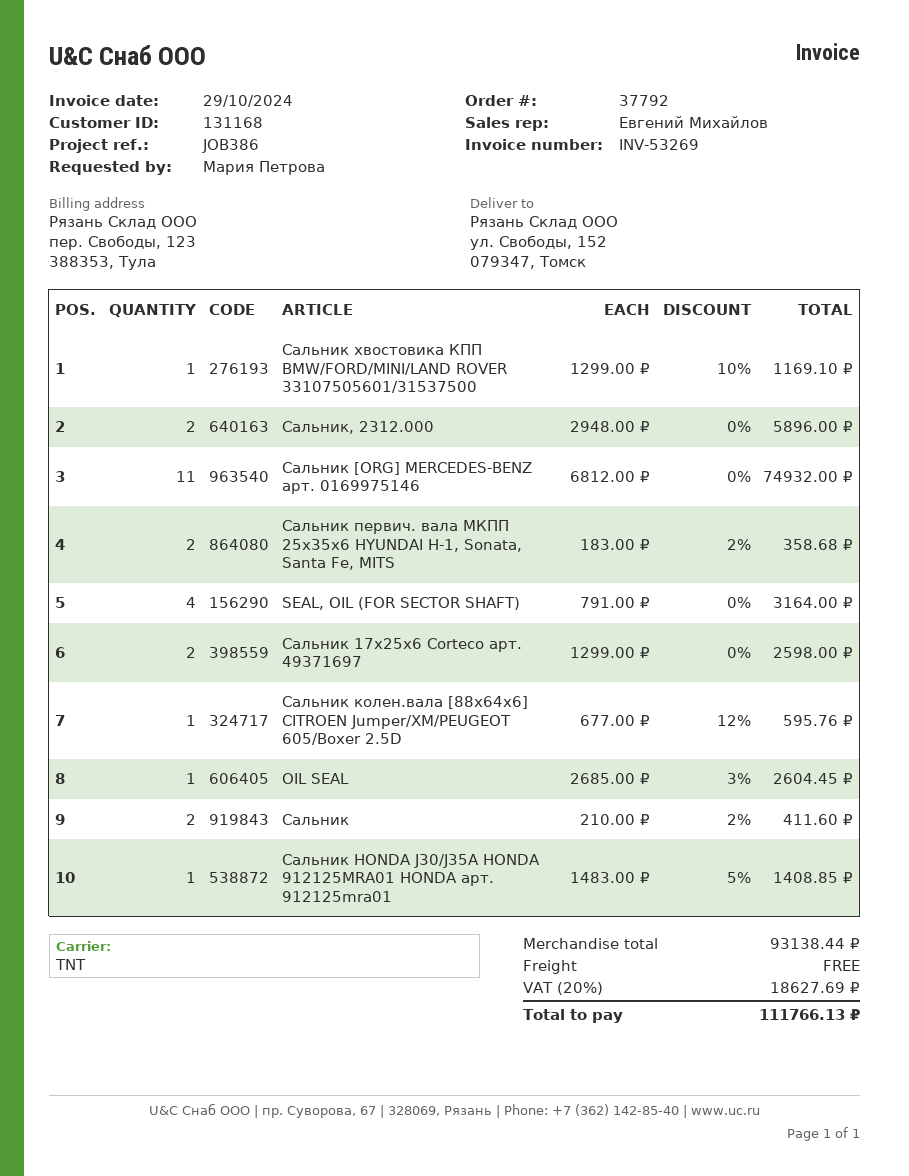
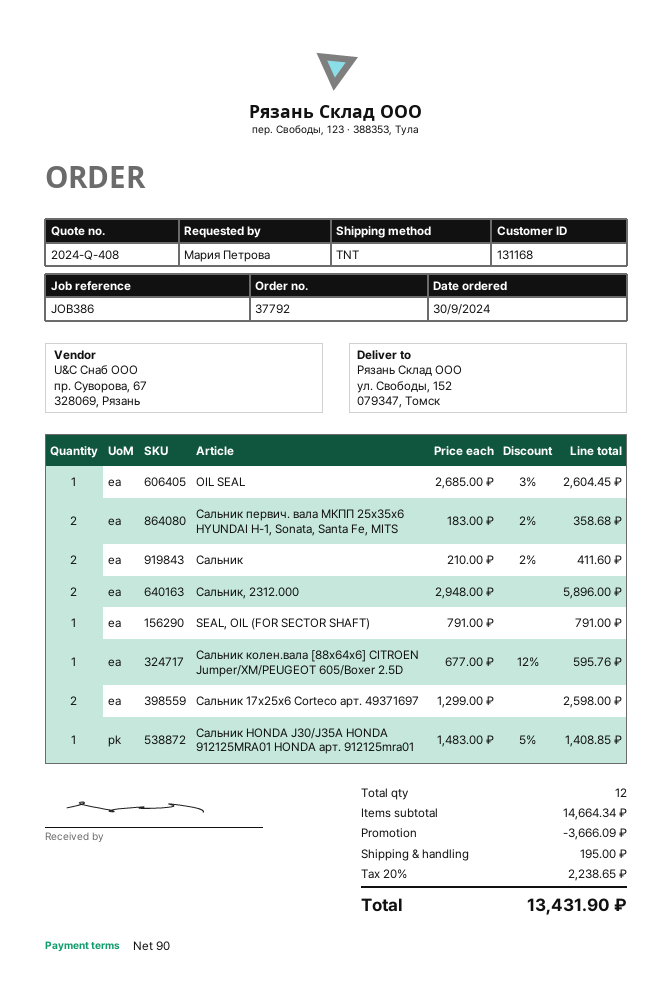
Сальник хвостовика КПП BMW/FORD/MINI/LAND ROVER 33107505601/31537500: 1 x 1299.00 - 10% = 1169.10 -> none
Сальник [ORG] MERCEDES-BENZ арт. 0169975146: 11 x 6812.00 = 74932.00 -> none
SEAL, OIL (FOR SECTOR SHAFT): 4 x 791.00 = 3164.00 -> 1 x 791.00 = 791.00
subtotal: 93138.44 -> 14664.34
discount: none -> 3666.09
shipping: 0.00 -> 195.00
tax: 20% = 18627.69 -> 20% = 2238.65
total: 111766.13 -> 13431.90

